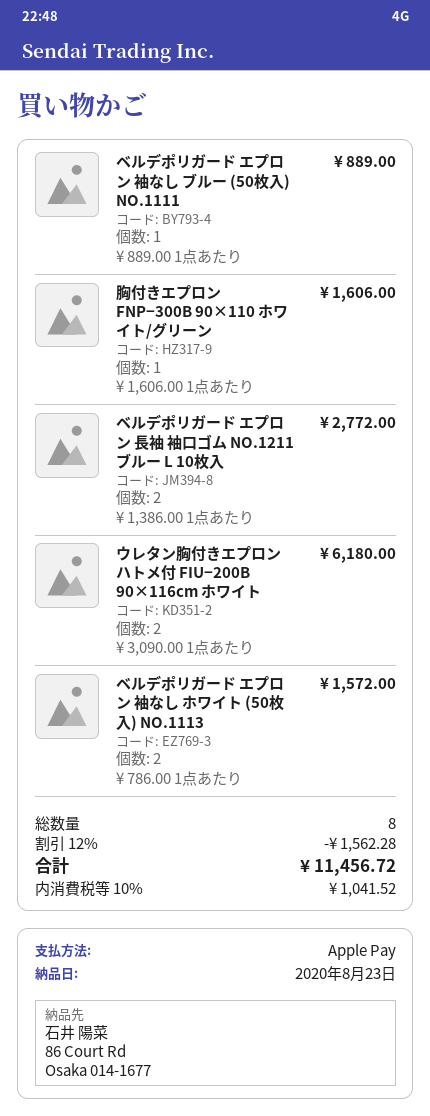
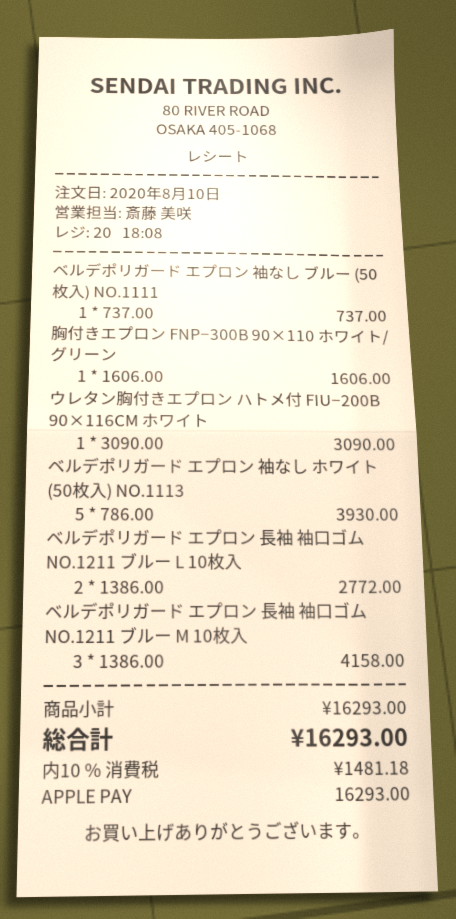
ベルデポリガード エプロン 袖なし ブルー (50枚入) NO.1111: 1 x 889.00 = 889.00 -> 1 x 737.00 = 737.00
ウレタン胸付きエプロン ハトメ付 FIU−200B 90×116cm ホワイト: 2 x 3090.00 = 6180.00 -> 1 x 3090.00 = 3090.00
ベルデポリガード エプロン 袖なし ホワイト (50枚入) NO.1113: 2 x 786.00 = 1572.00 -> 5 x 786.00 = 3930.00
ベルデポリガード エプロン 長袖 袖口ゴム NO.1211 ブルー M 10枚入: none -> 3 x 1386.00 = 4158.00
discount: 12% = 1562.28 -> none
tax: 10% = 1041.52 -> 10% = 1481.18
total: 11456.72 -> 16293.00

